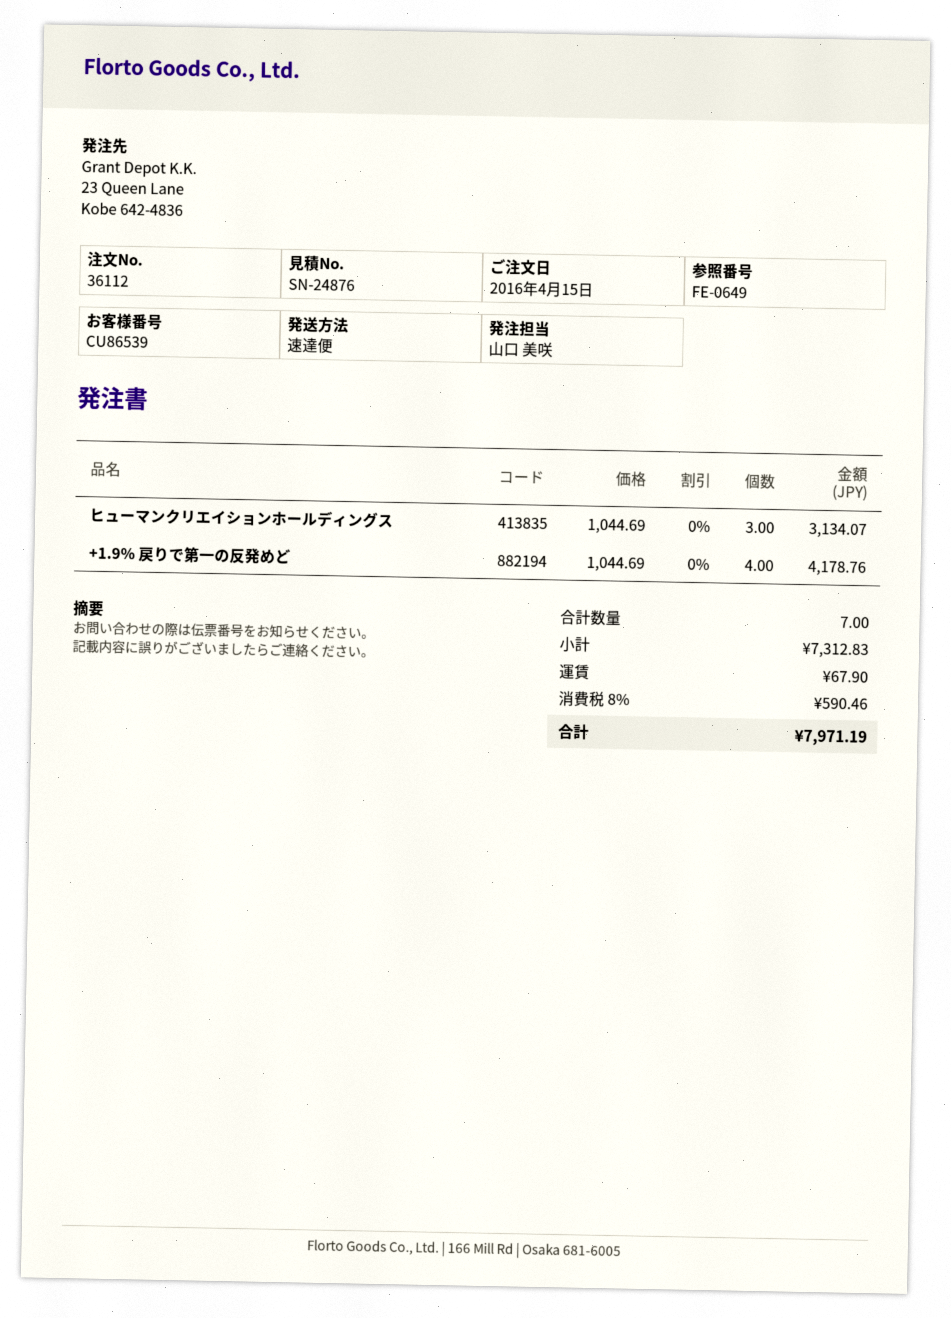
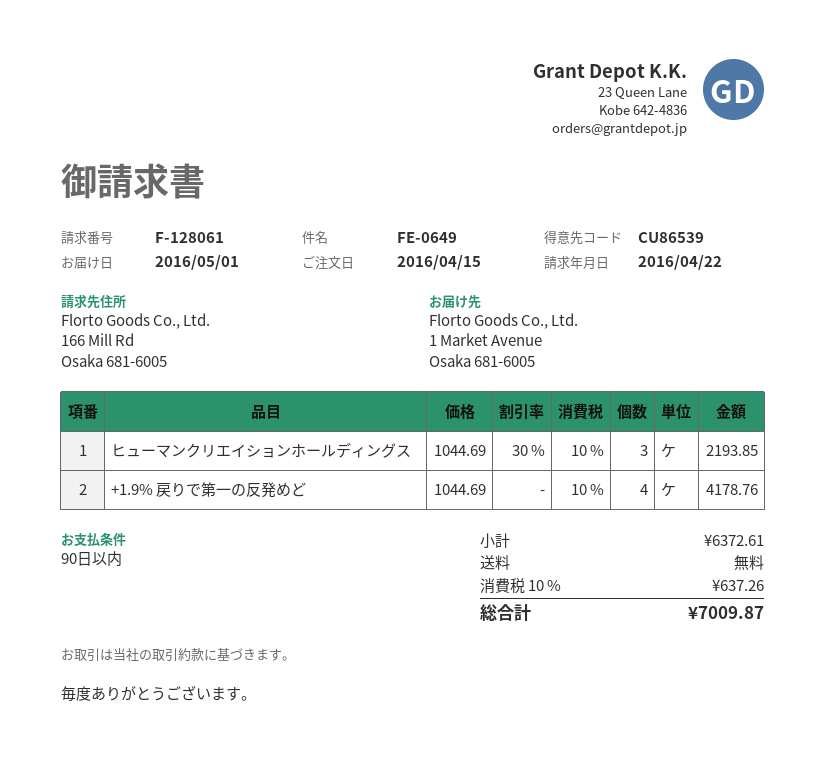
ヒューマンクリエイションホールディングス: 3 x 1044.69 = 3134.07 -> 3 x 1044.69 - 30% = 2193.85
subtotal: 7312.83 -> 6372.61
shipping: 67.90 -> 0.00
tax: 8% = 590.46 -> 10% = 637.26
total: 7971.19 -> 7009.87

